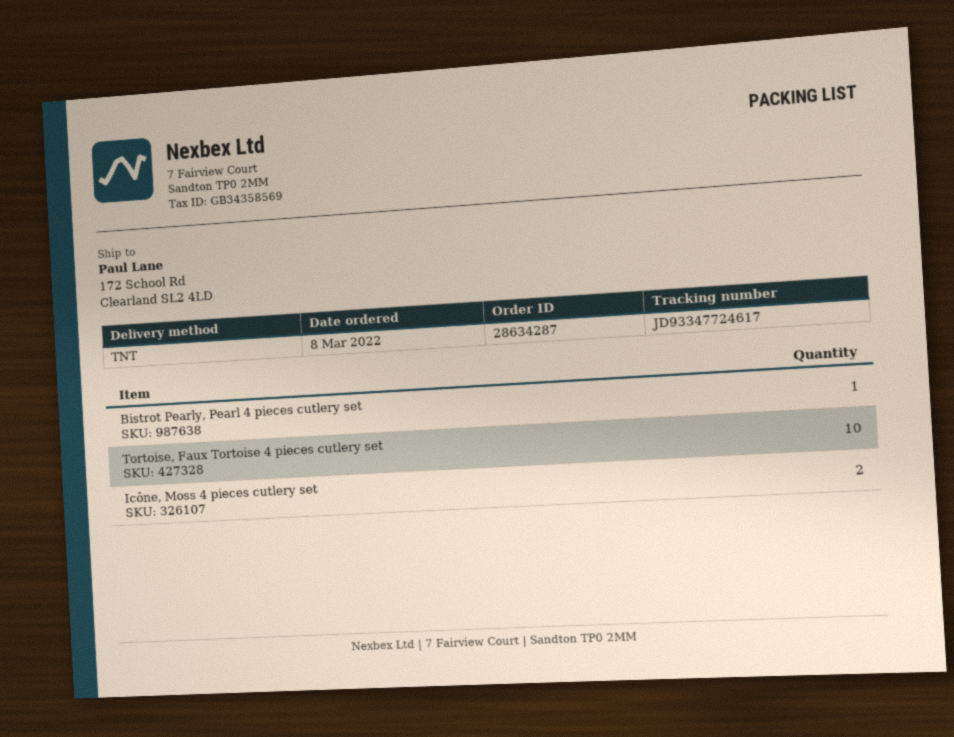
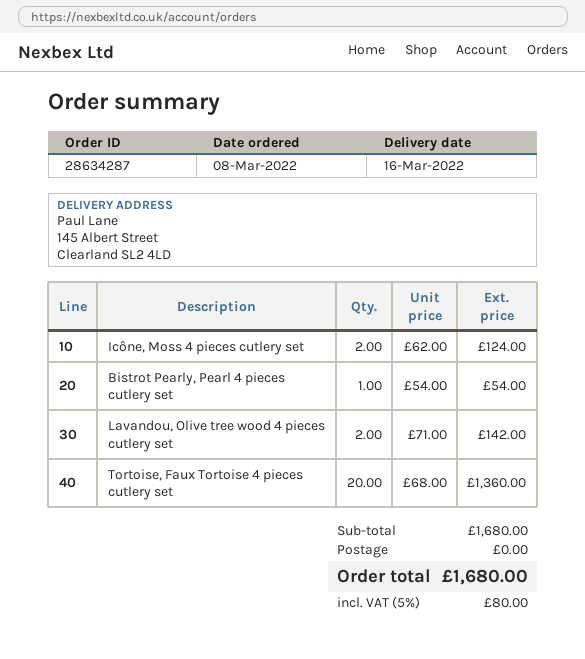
ship to: 172 School Rd, Clearland SL2 4LD -> 145 Albert Street, Clearland SL2 4LD
Tortoise, Faux Tortoise 4 pieces cutlery set: 10 -> 20
Lavandou, Olive tree wood 4 pieces cutlery set: none -> 2

